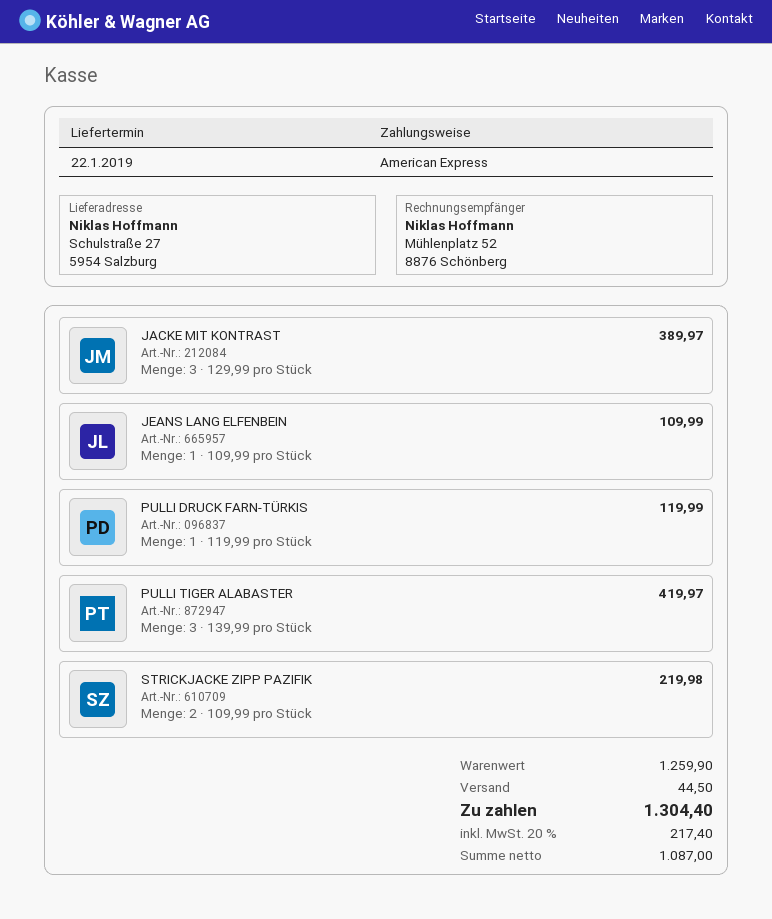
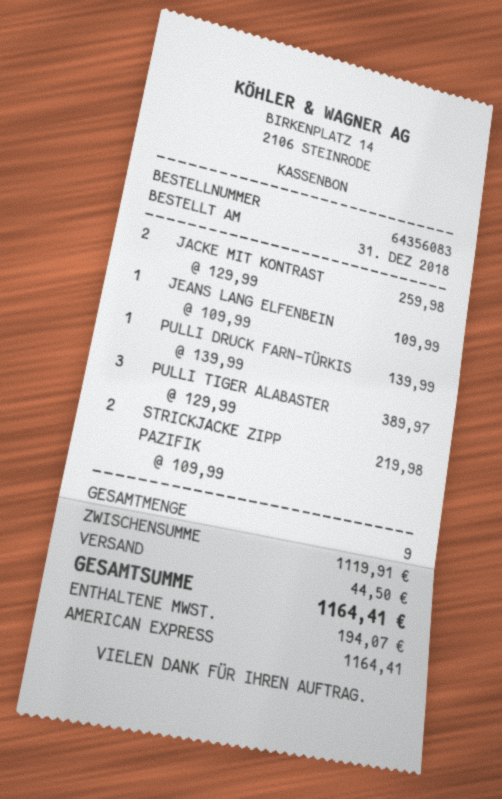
JACKE MIT KONTRAST: 3 x 129.99 = 389.97 -> 2 x 129.99 = 259.98
PULLI DRUCK FARN-TÜRKIS: 1 x 119.99 = 119.99 -> 1 x 139.99 = 139.99
PULLI TIGER ALABASTER: 3 x 139.99 = 419.97 -> 3 x 129.99 = 389.97
subtotal: 1259.90 -> 1119.91
tax: 217.40 -> 194.07
total: 1304.40 -> 1164.41

